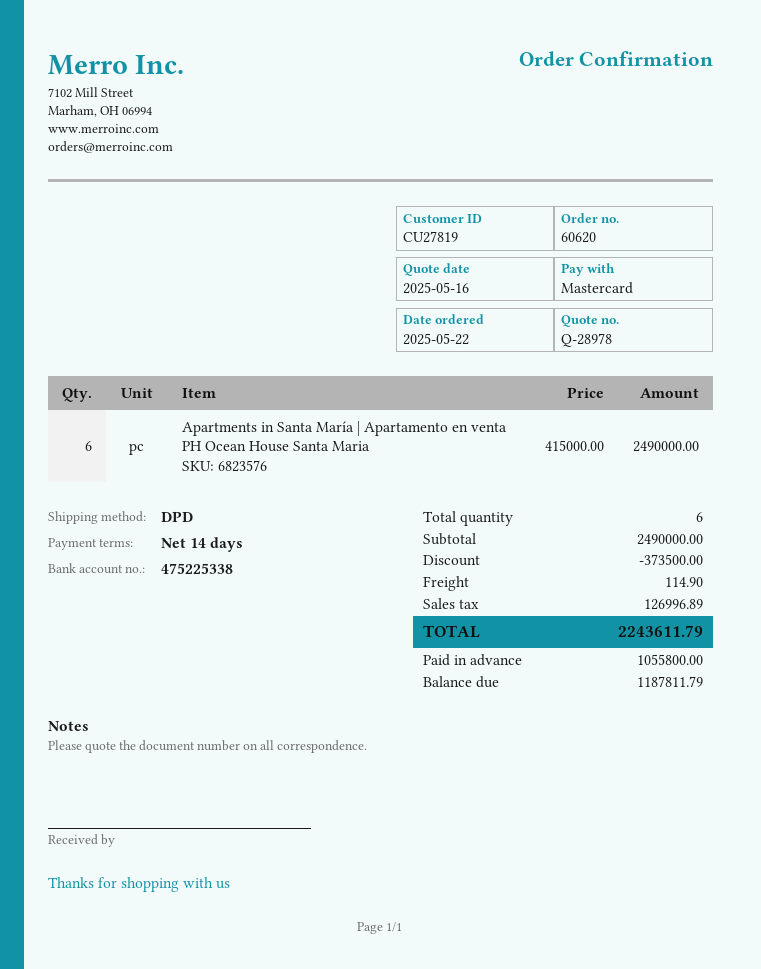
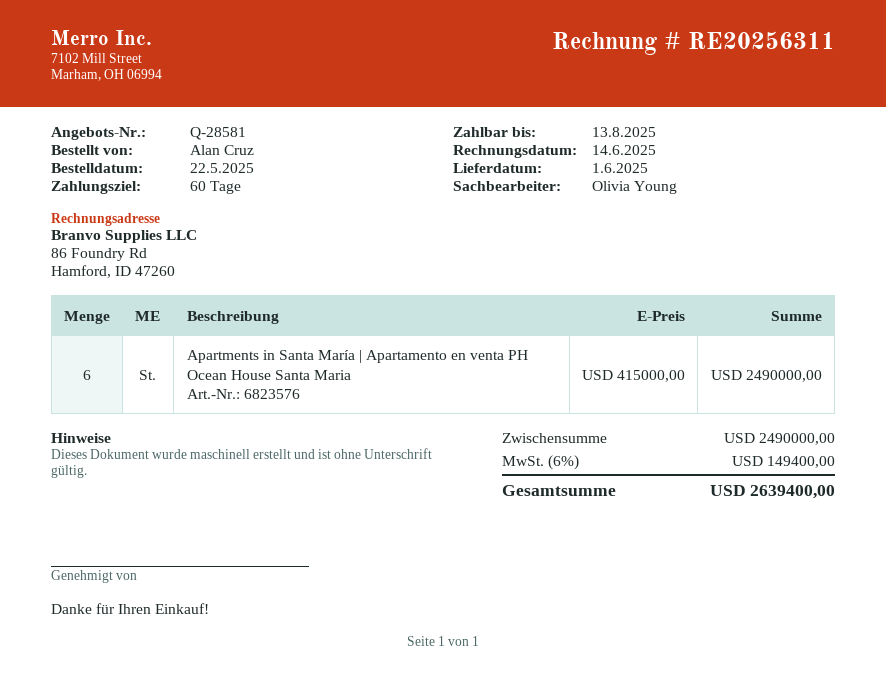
quote number: Q-28978 -> Q-28581
payment terms: 14 days -> 60 days
discount: 373500.00 -> none
shipping: 114.90 -> none
tax: 126996.89 -> 149400.00
total: 2243611.79 -> 2639400.00

